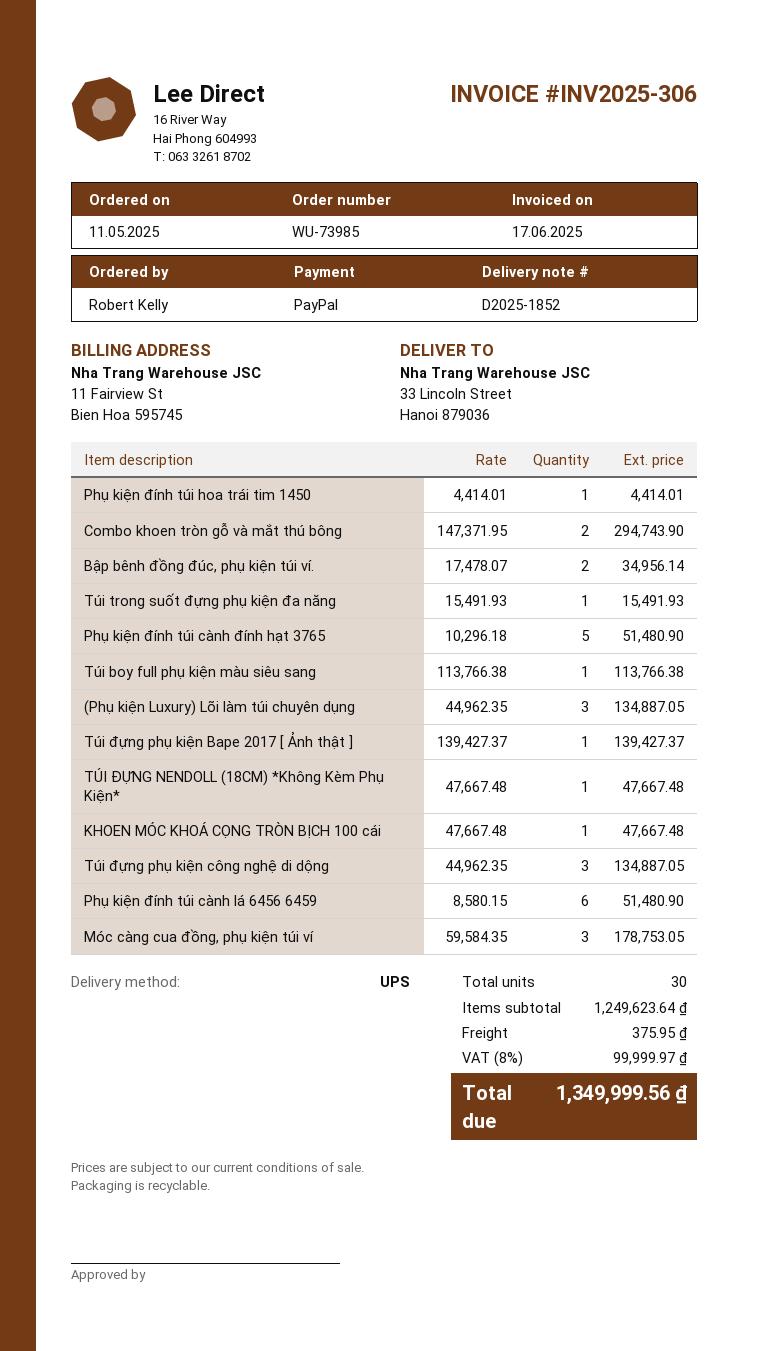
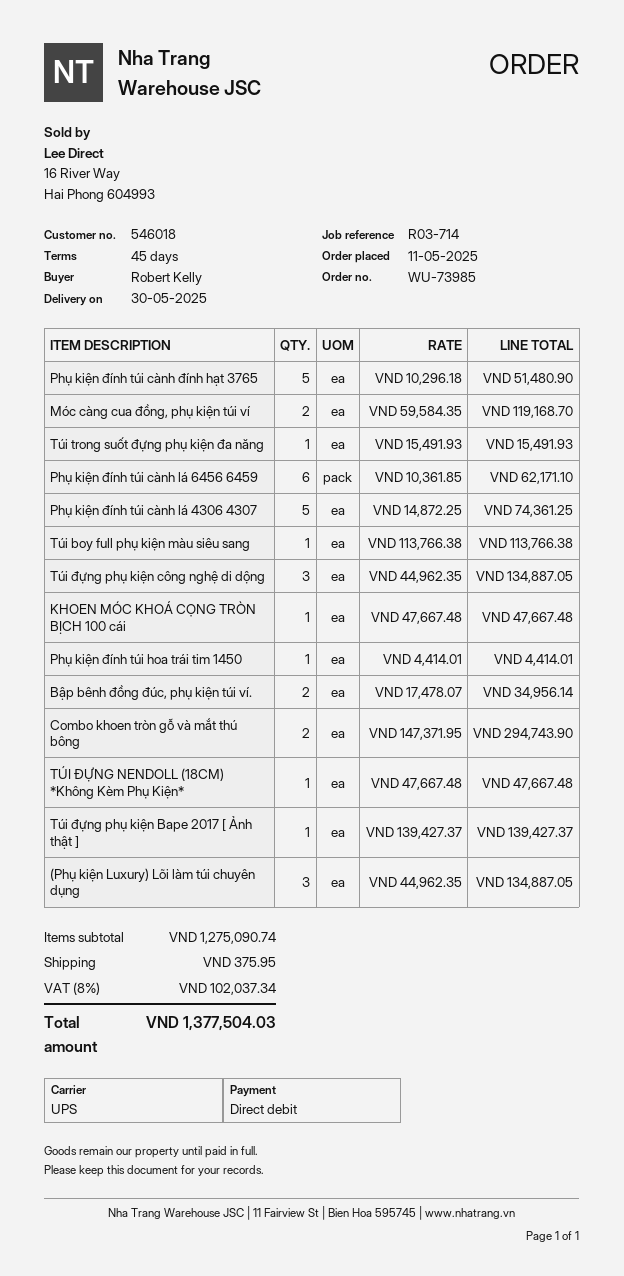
payment method: PayPal -> direct debit
Phụ kiện đính túi cành lá 6456 6459: 6 x 8580.15 = 51480.90 -> 6 x 10361.85 = 62171.10
Móc càng cua đồng, phụ kiện túi ví: 3 x 59584.35 = 178753.05 -> 2 x 59584.35 = 119168.70
Phụ kiện đính túi cành lá 4306 4307: none -> 5 x 14872.25 = 74361.25
subtotal: 1249623.64 -> 1275090.74
tax: 8% = 99999.97 -> 8% = 102037.34
total: 1349999.56 -> 1377504.03

